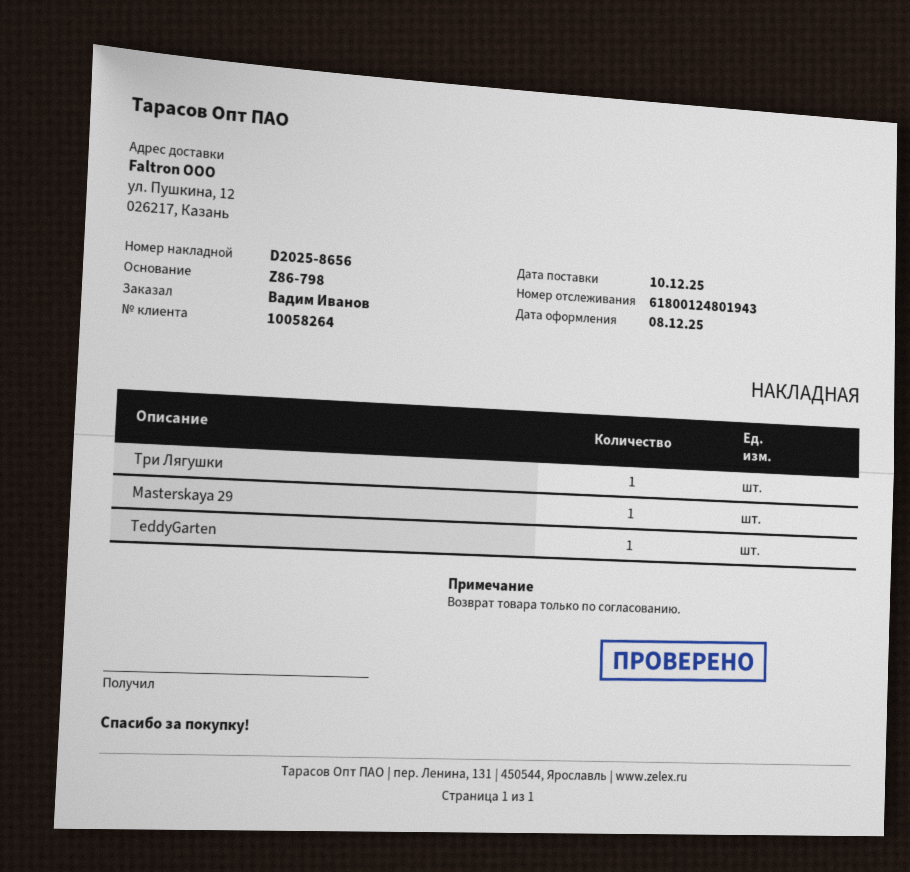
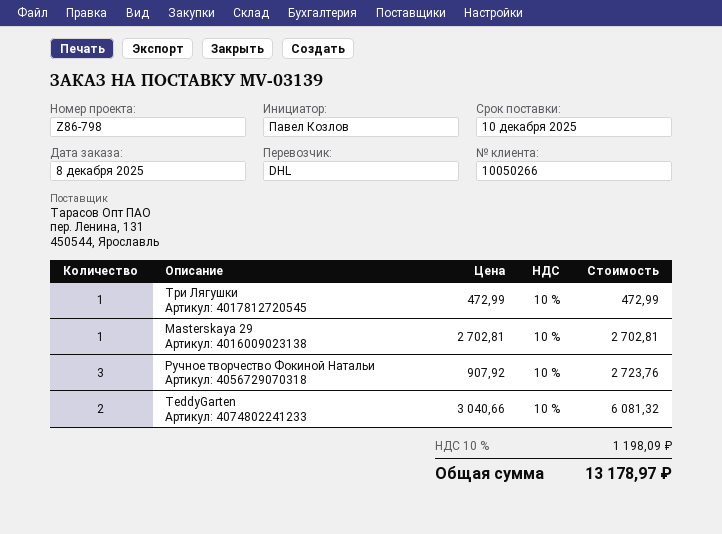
customer number: 10058264 -> 10050266
ordered by: Вадим Иванов -> Павел Козлов
TeddyGarten: 1 -> 2
Ручное творчество Фокиной Натальи: none -> 3

